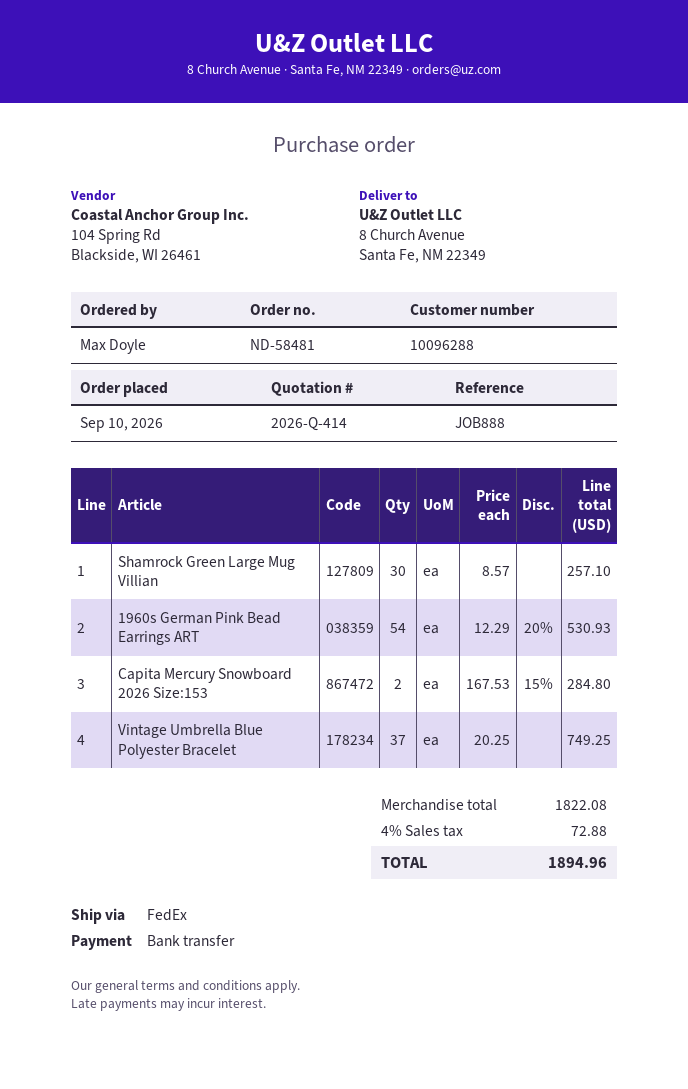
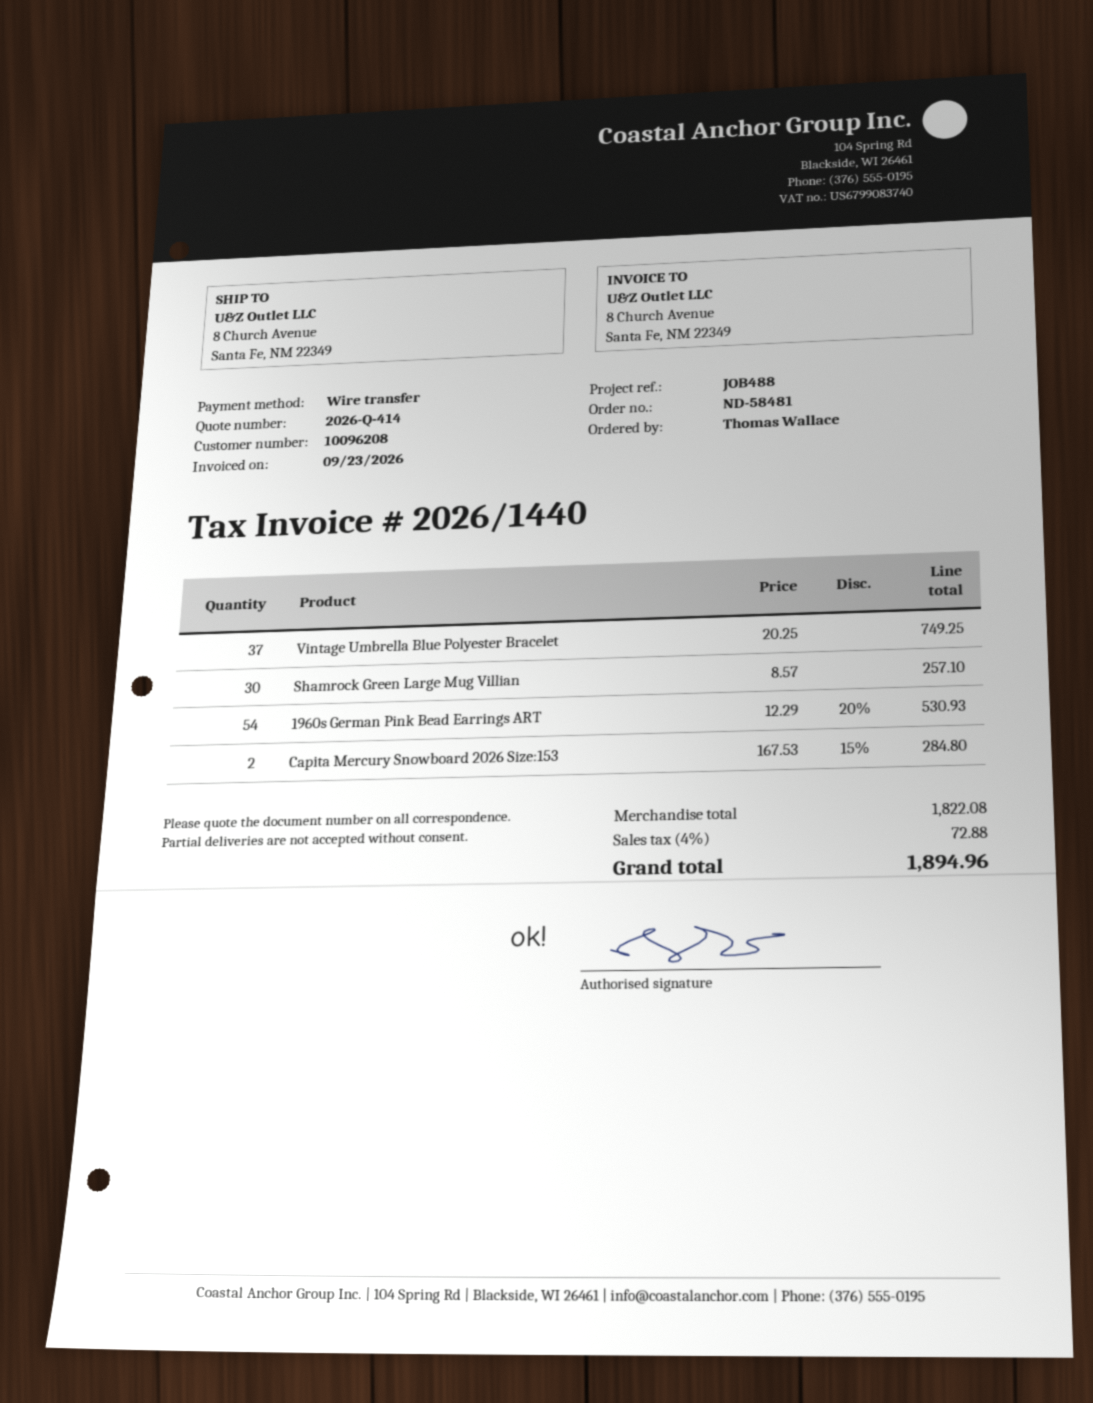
customer number: 10096288 -> 10096208
reference: JOB888 -> JOB488
ordered by: Max Doyle -> Thomas Wallace

